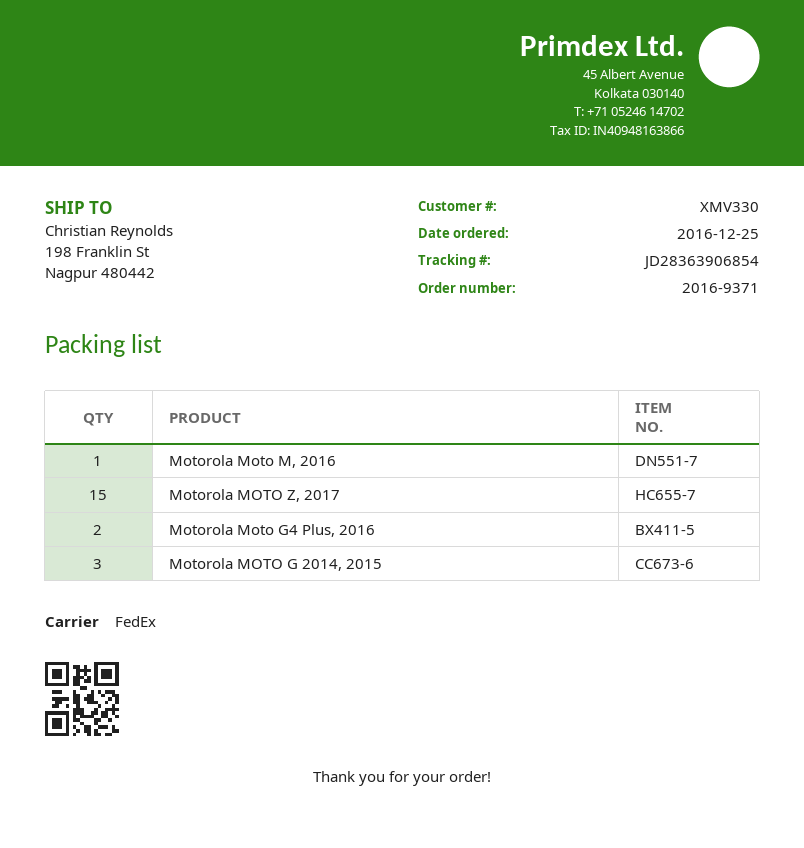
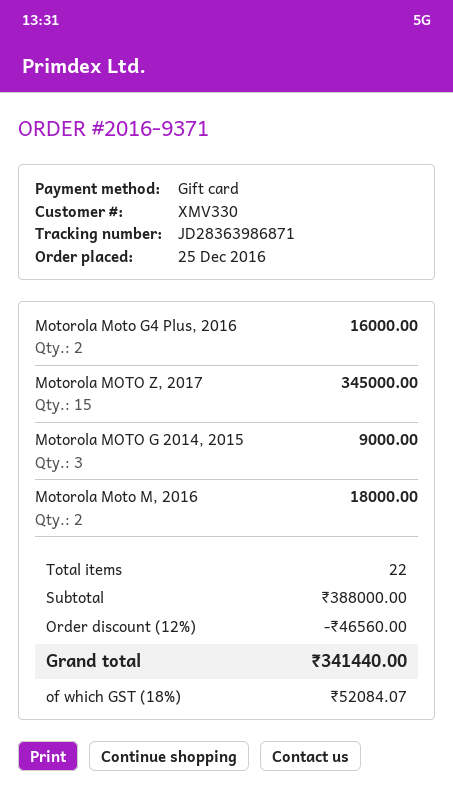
tracking number: JD28363906854 -> JD28363986871
Motorola Moto M, 2016: 1 -> 2

